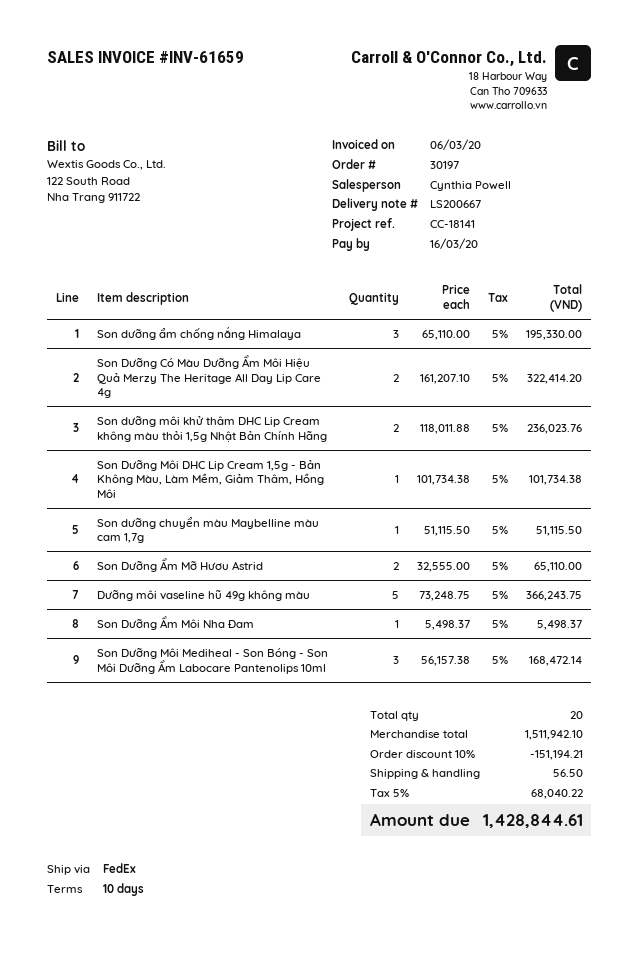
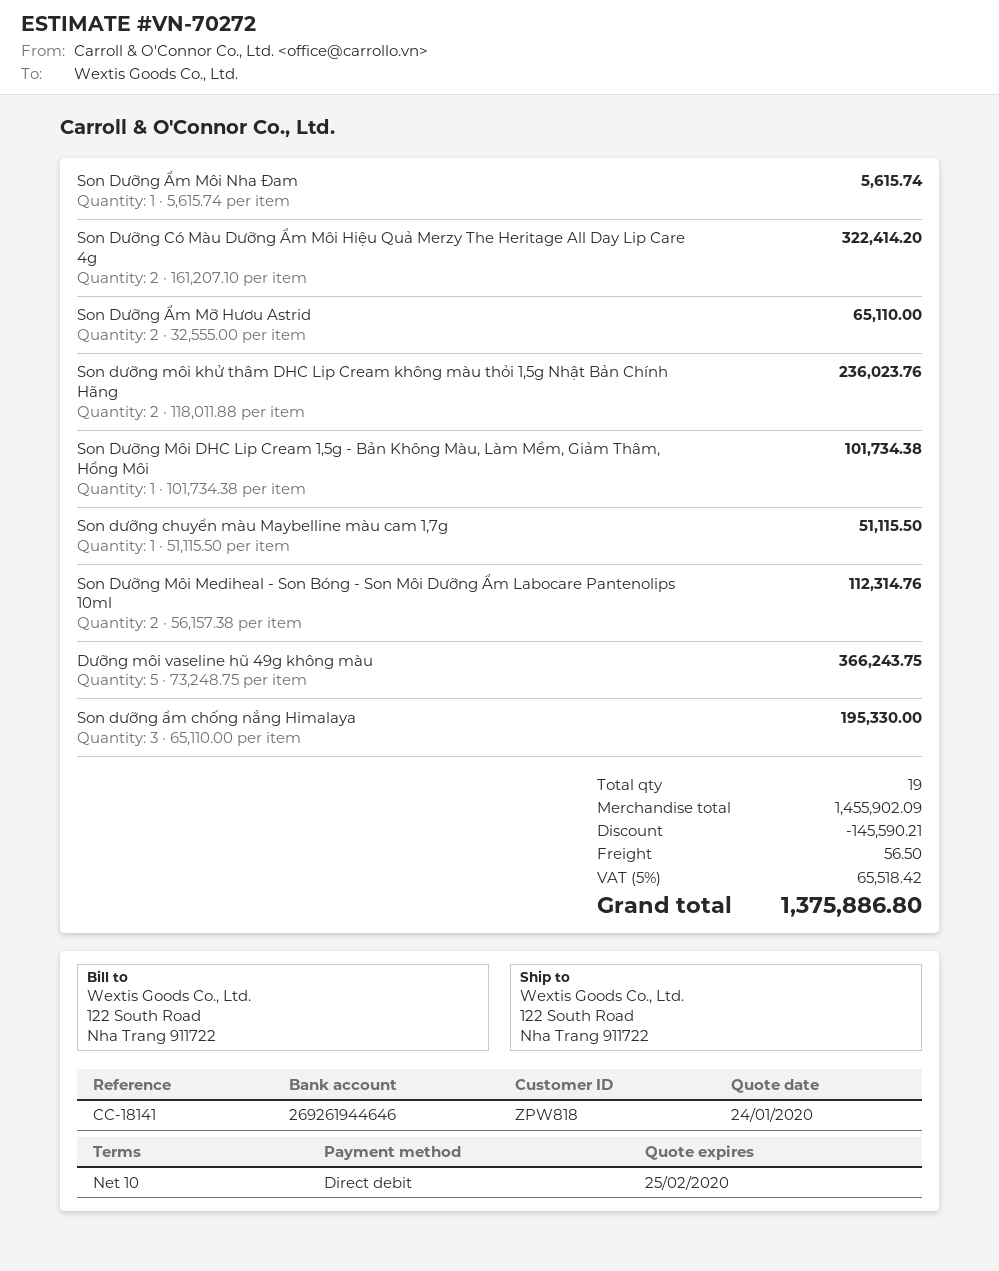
Son Dưỡng Ẩm Môi Nha Đam: 1 x 5498.37 = 5498.37 -> 1 x 5615.74 = 5615.74
Son Dưỡng Môi Mediheal - Son Bóng - Son Môi Dưỡng Ẩm Labocare Pantenolips 10ml: 3 x 56157.38 = 168472.14 -> 2 x 56157.38 = 112314.76
total quantity: 20 -> 19
subtotal: 1511942.10 -> 1455902.09
discount: 151194.21 -> 145590.21
tax: 5% = 68040.22 -> 5% = 65518.42
total: 1428844.61 -> 1375886.80

